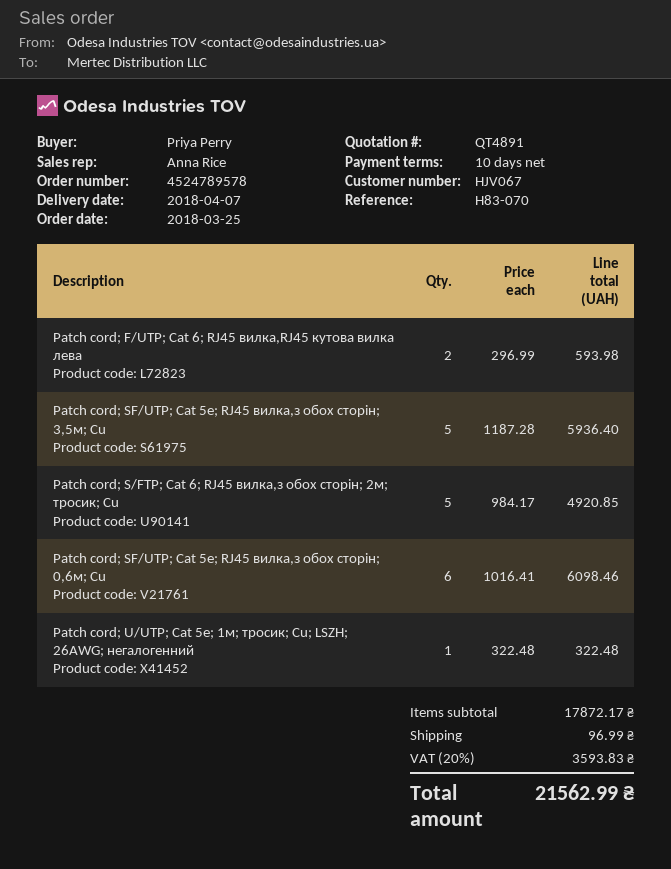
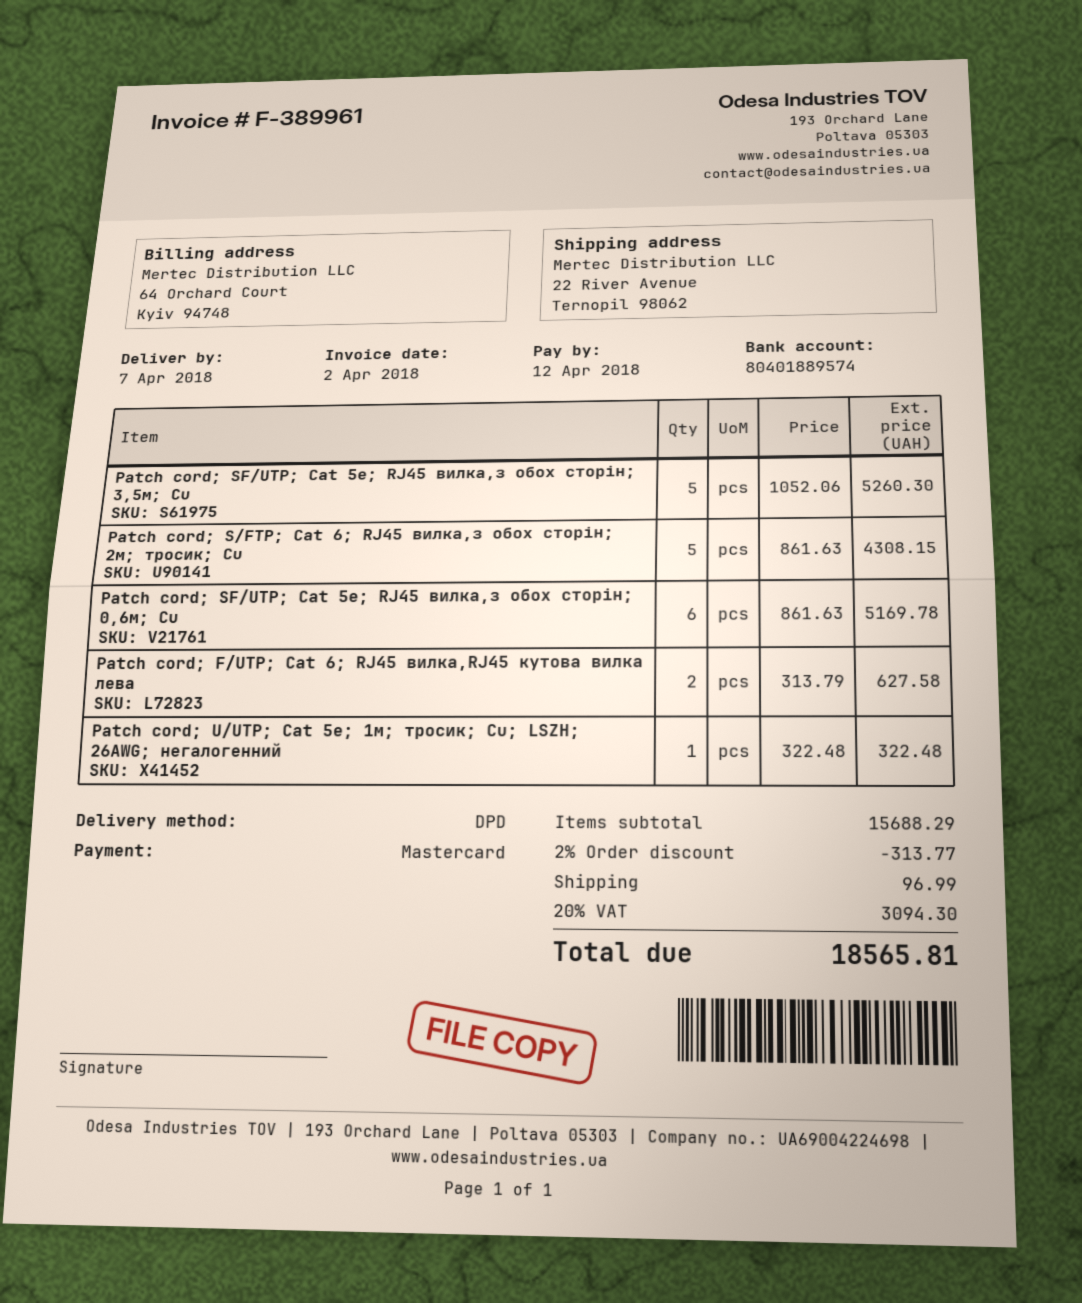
Patch cord; F/UTP; Cat 6; RJ45 вилка,RJ45 кутова вилка лева: 2 x 296.99 = 593.98 -> 2 x 313.79 = 627.58
Patch cord; SF/UTP; Cat 5e; RJ45 вилка,з обох сторін; 3,5м; Cu: 5 x 1187.28 = 5936.40 -> 5 x 1052.06 = 5260.30
Patch cord; S/FTP; Cat 6; RJ45 вилка,з обох сторін; 2м; тросик; Cu: 5 x 984.17 = 4920.85 -> 5 x 861.63 = 4308.15
Patch cord; SF/UTP; Cat 5e; RJ45 вилка,з обох сторін; 0,6м; Cu: 6 x 1016.41 = 6098.46 -> 6 x 861.63 = 5169.78
subtotal: 17872.17 -> 15688.29
discount: none -> 2% = 313.77
tax: 20% = 3593.83 -> 20% = 3094.30
total: 21562.99 -> 18565.81

